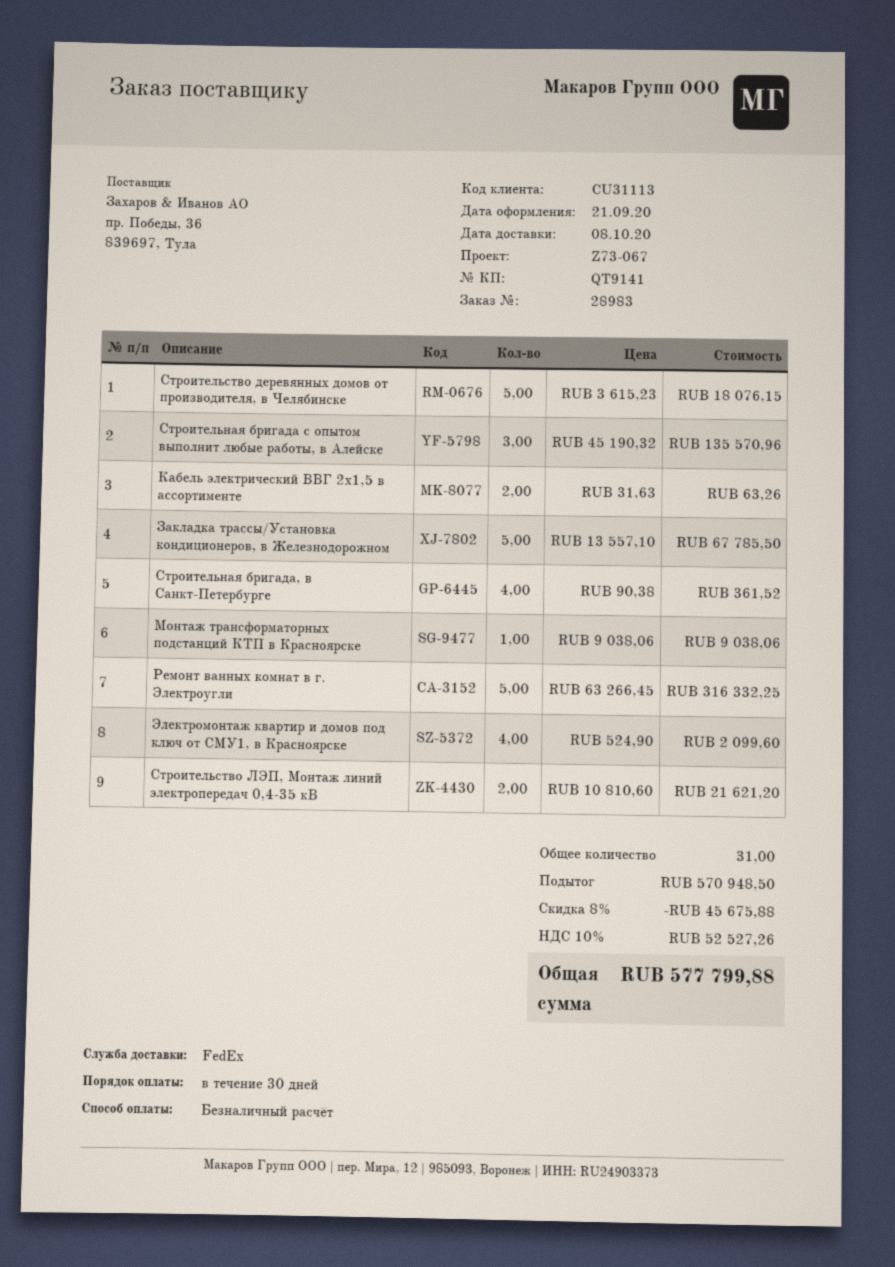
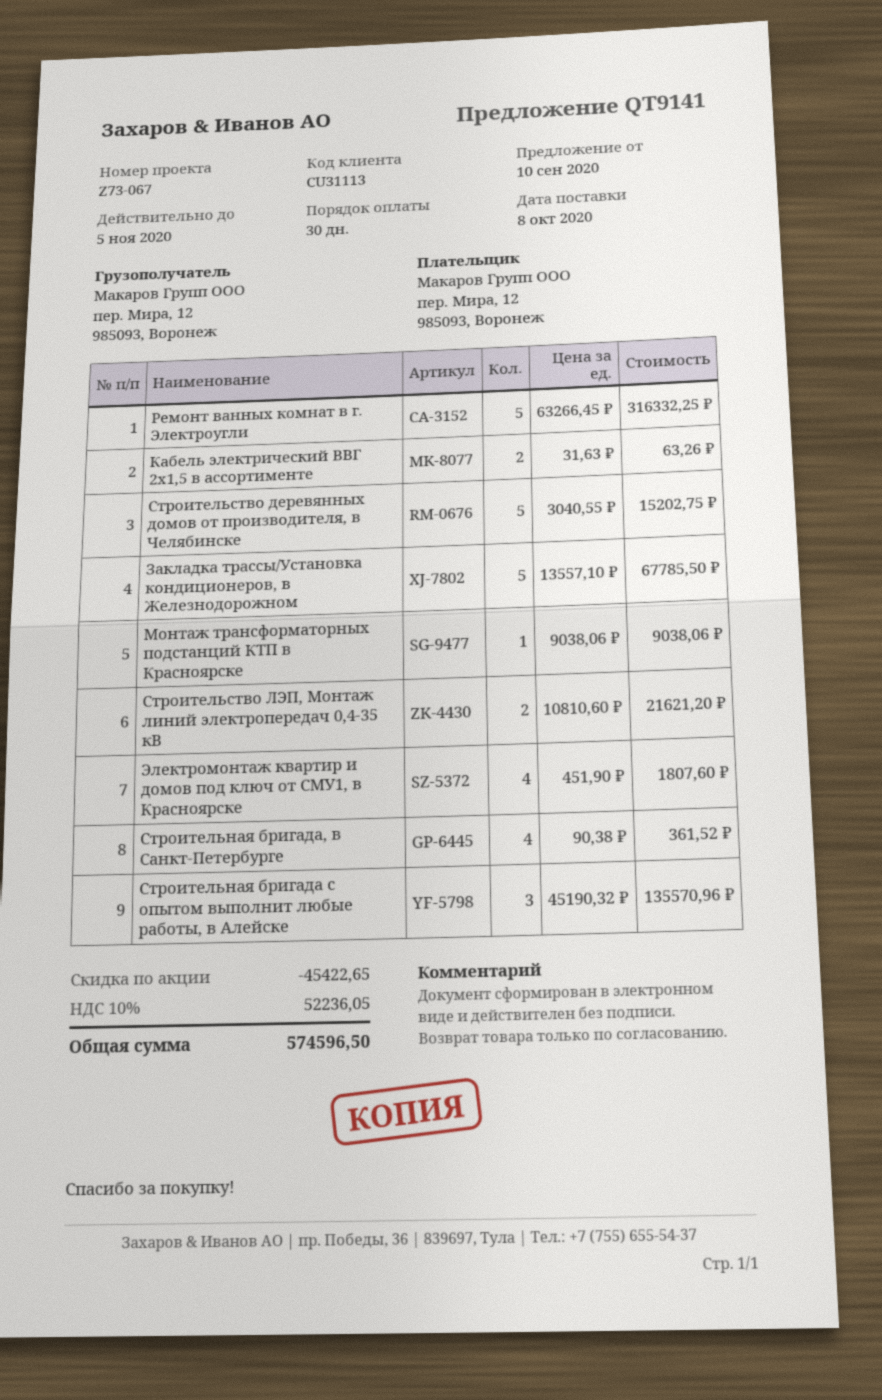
Строительство деревянных домов от производителя, в Челябинске: 5 x 3615.23 = 18076.15 -> 5 x 3040.55 = 15202.75
Электромонтаж квартир и домов под ключ от СМУ1, в Красноярске: 4 x 524.90 = 2099.60 -> 4 x 451.90 = 1807.60
discount: 45675.88 -> 45422.65
tax: 10% = 52527.26 -> 10% = 52236.05
total: 577799.88 -> 574596.50

